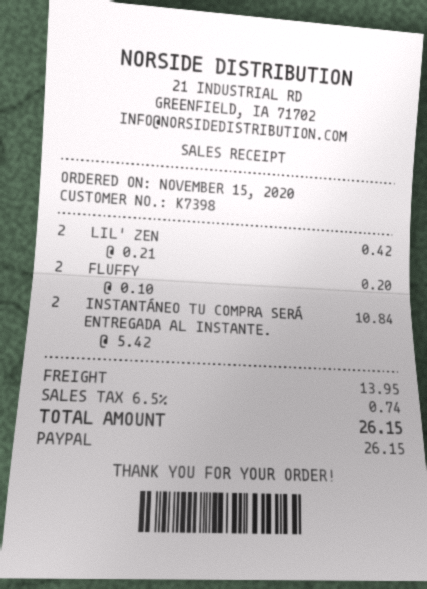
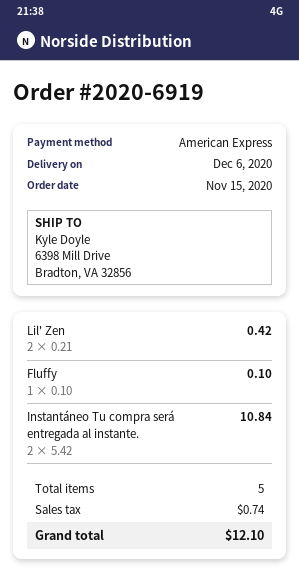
payment method: PayPal -> American Express
FLUFFY: 2 x 0.10 = 0.20 -> 1 x 0.10 = 0.10
shipping: 13.95 -> none
total: 26.15 -> 12.10

